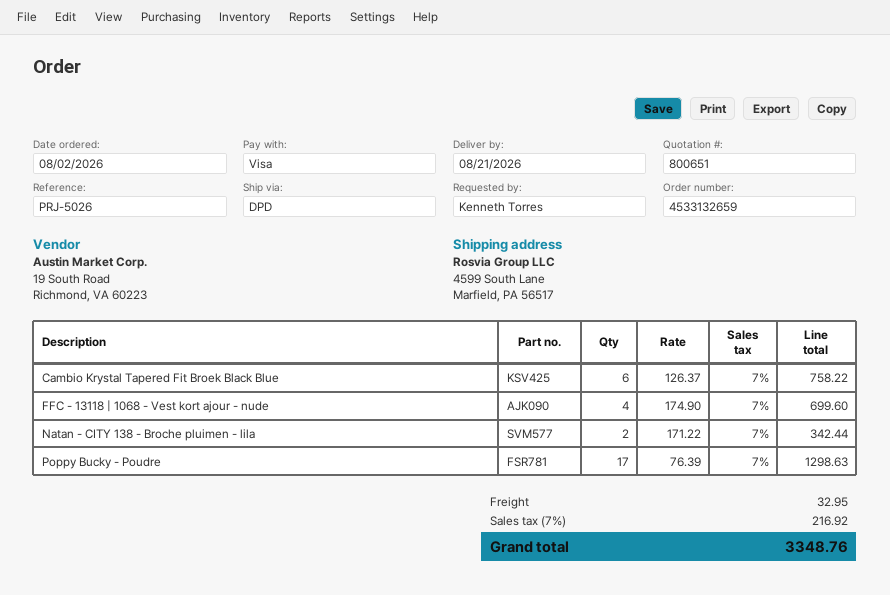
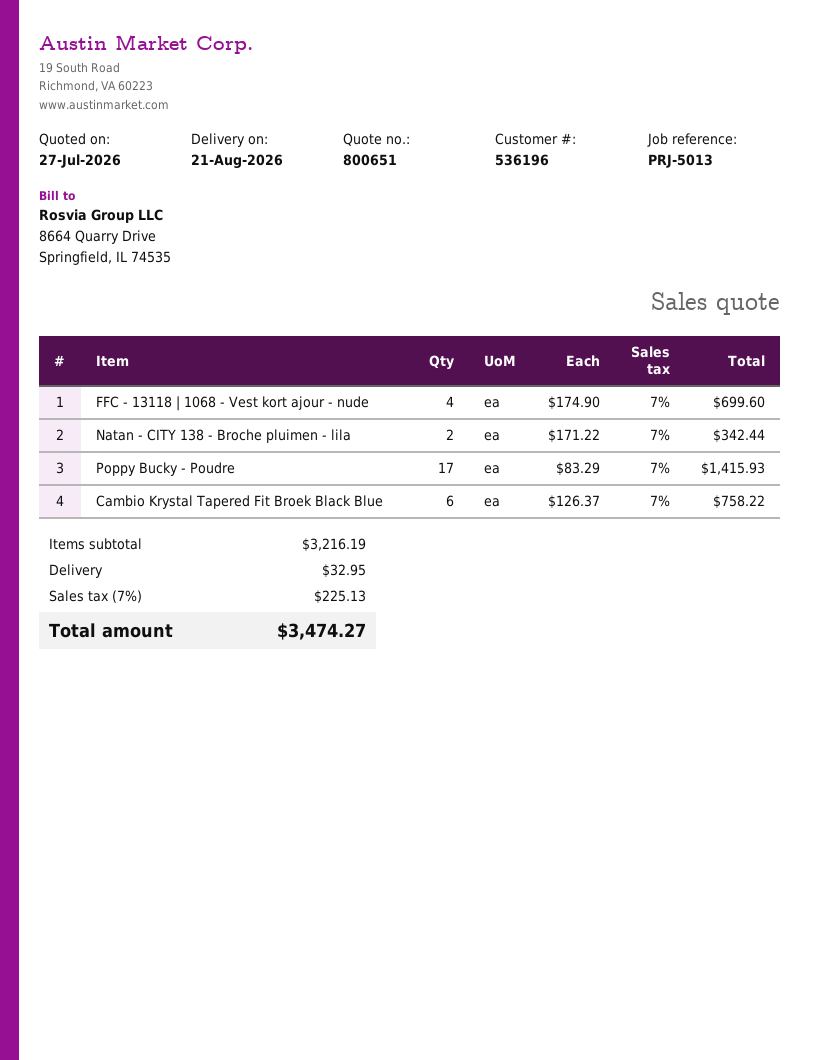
reference: PRJ-5026 -> PRJ-5013
Poppy Bucky - Poudre: 17 x 76.39 = 1298.63 -> 17 x 83.29 = 1415.93
tax: 7% = 216.92 -> 7% = 225.13
total: 3348.76 -> 3474.27

